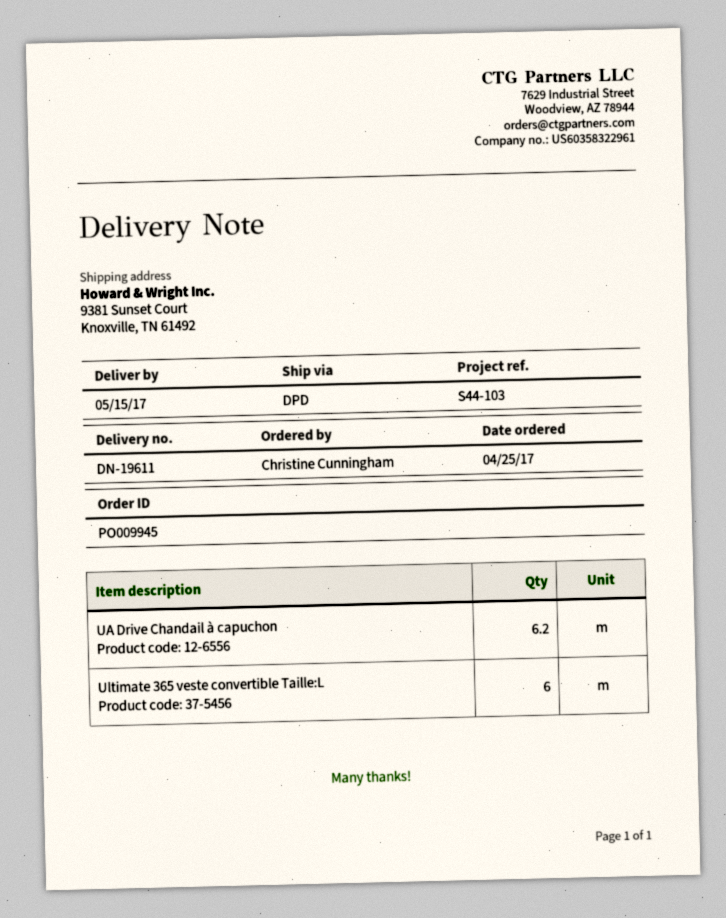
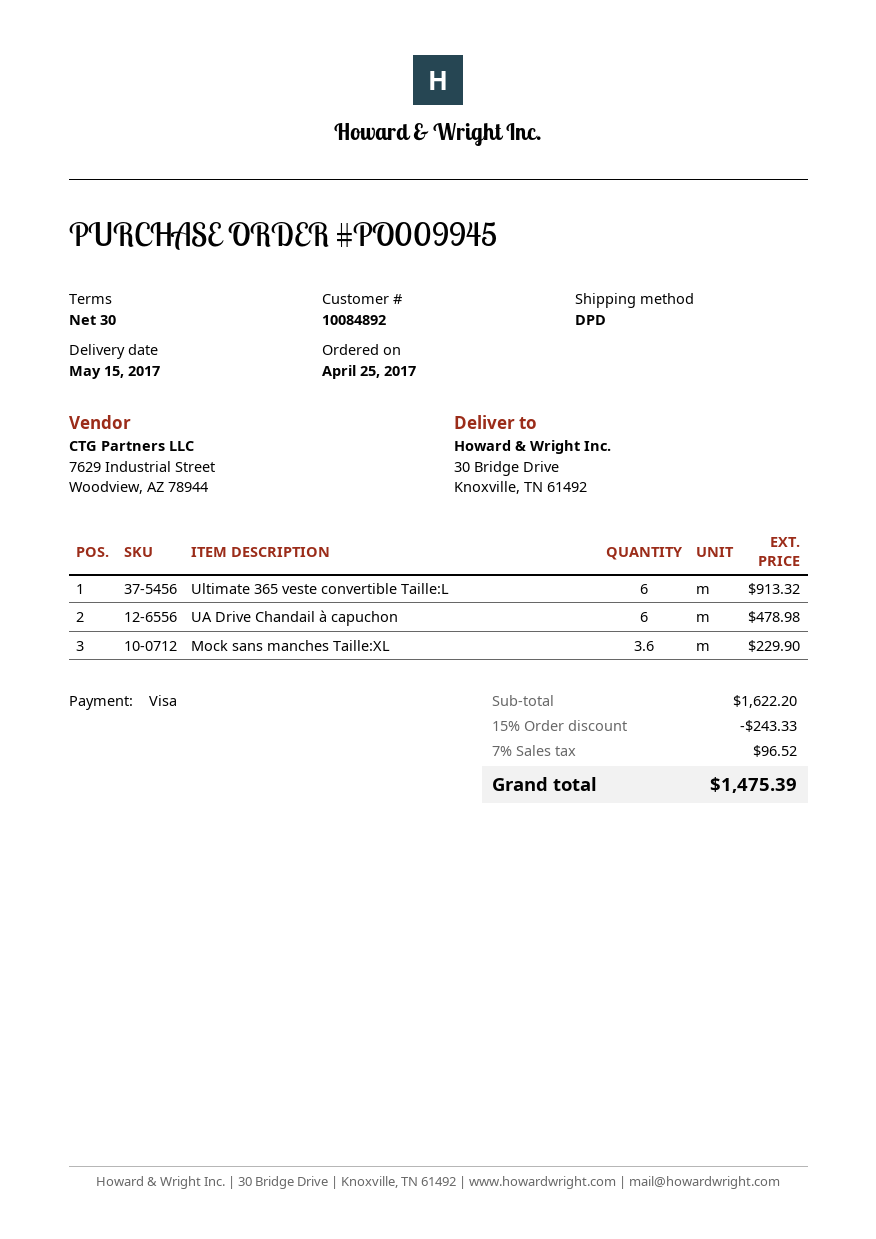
ship to: 9381 Sunset Court, Knoxville, TN 61492 -> 30 Bridge Drive, Knoxville, TN 61492
UA Drive Chandail à capuchon: 6.2 -> 6
Mock sans manches Taille:XL: none -> 3.6

